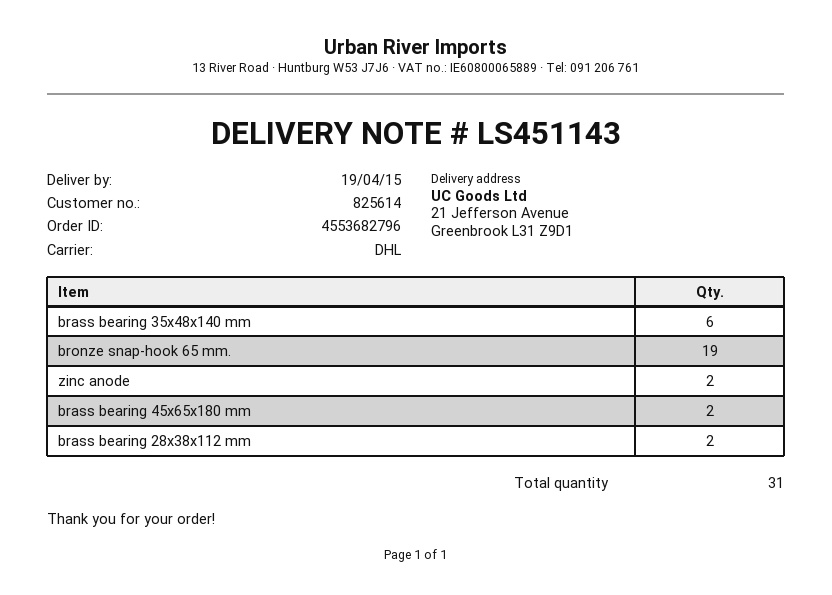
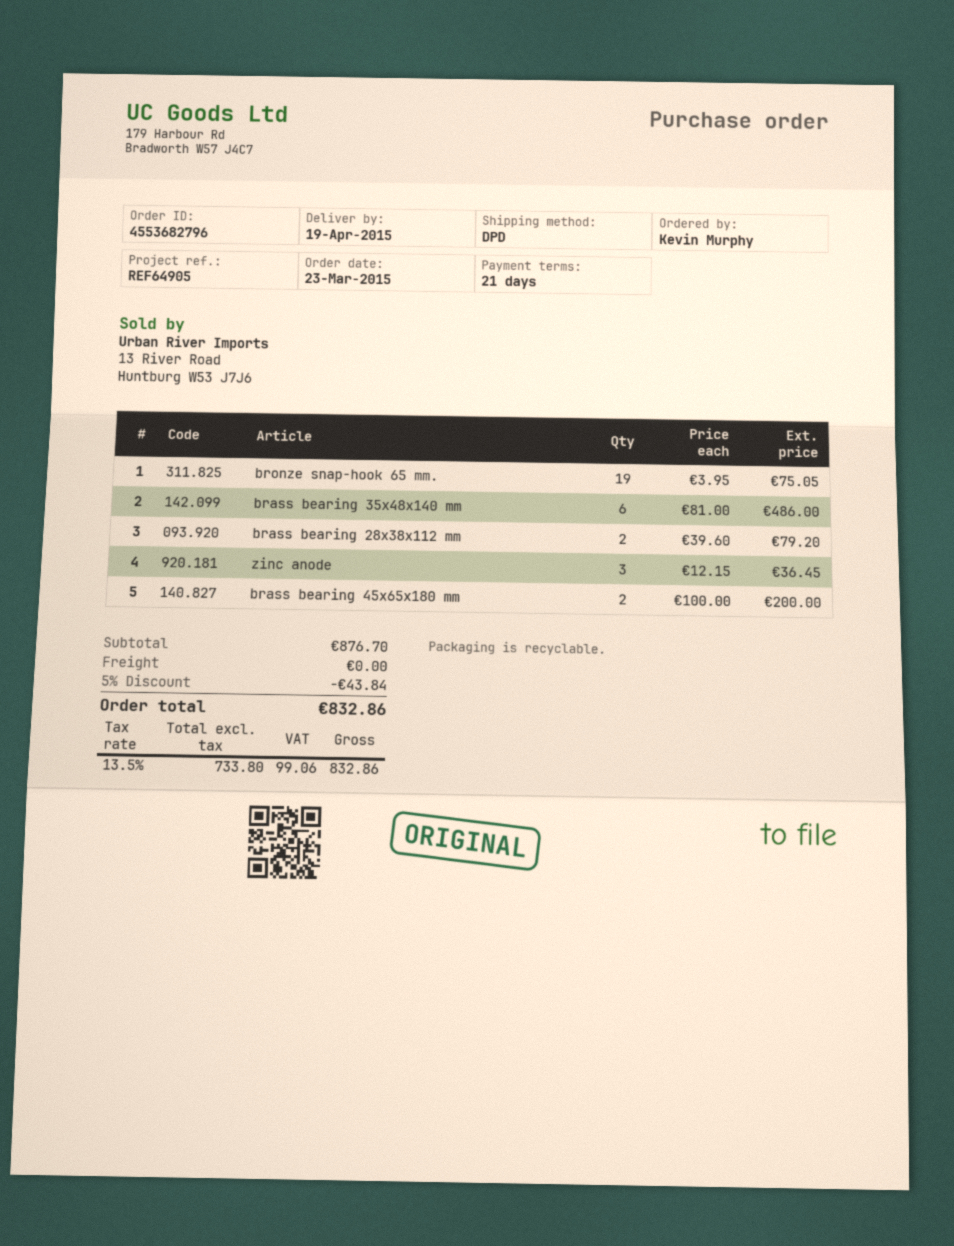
shipping method: DHL -> DPD
zinc anode: 2 -> 3

